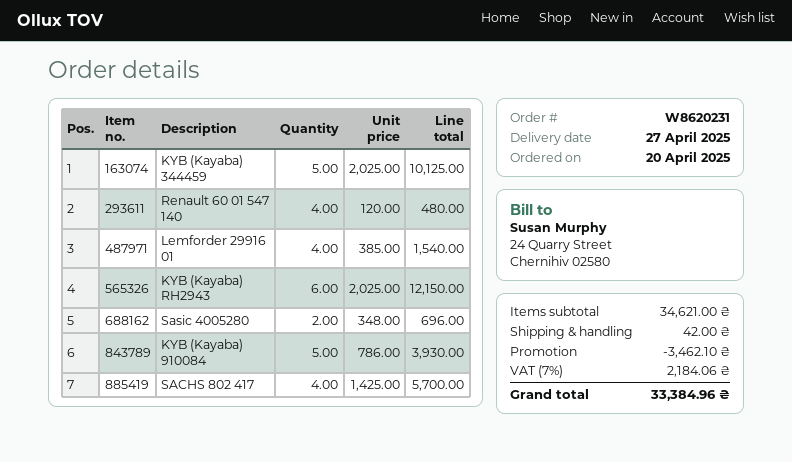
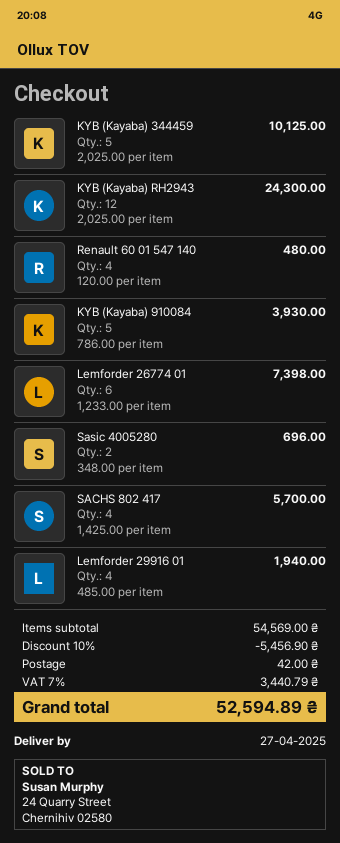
Lemforder 29916 01: 4 x 385.00 = 1540.00 -> 4 x 485.00 = 1940.00
KYB (Kayaba) RH2943: 6 x 2025.00 = 12150.00 -> 12 x 2025.00 = 24300.00
Lemforder 26774 01: none -> 6 x 1233.00 = 7398.00
subtotal: 34621.00 -> 54569.00
discount: 3462.10 -> 5456.90
tax: 7% = 2184.06 -> 7% = 3440.79
total: 33384.96 -> 52594.89

